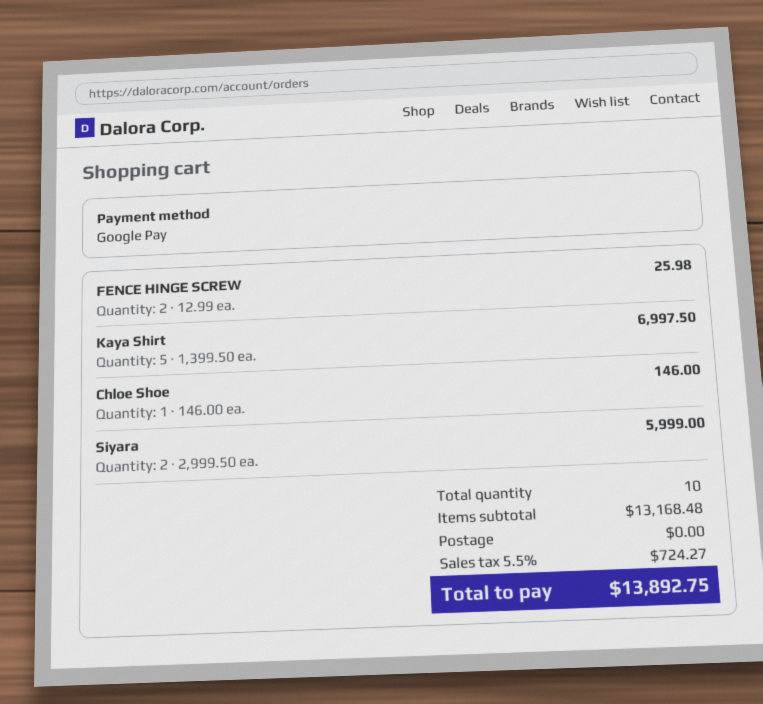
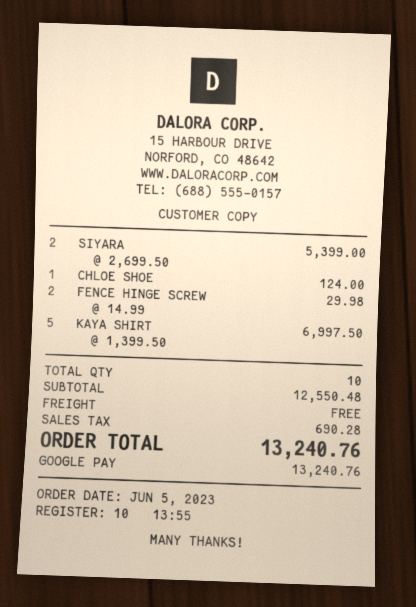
FENCE HINGE SCREW: 2 x 12.99 = 25.98 -> 2 x 14.99 = 29.98
Chloe Shoe: 1 x 146.00 = 146.00 -> 1 x 124.00 = 124.00
Siyara: 2 x 2999.50 = 5999.00 -> 2 x 2699.50 = 5399.00
subtotal: 13168.48 -> 12550.48
tax: 724.27 -> 690.28
total: 13892.75 -> 13240.76

